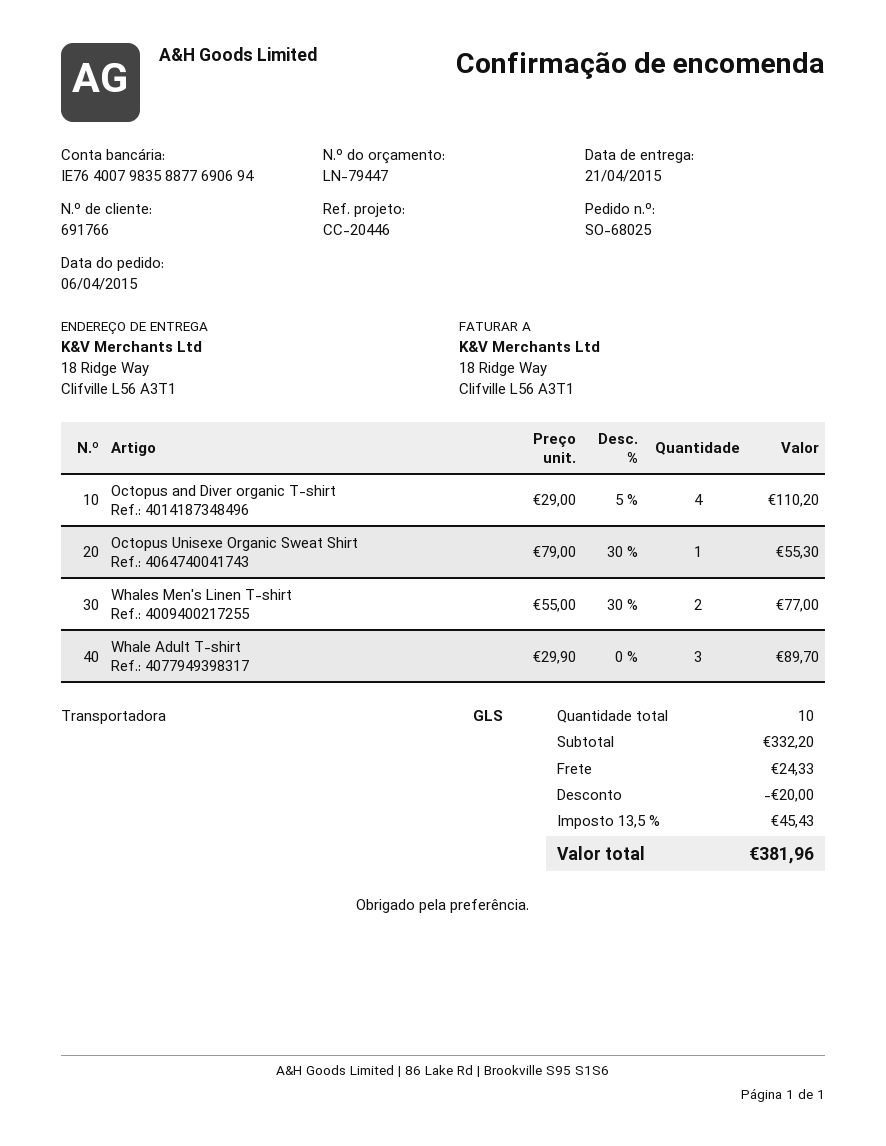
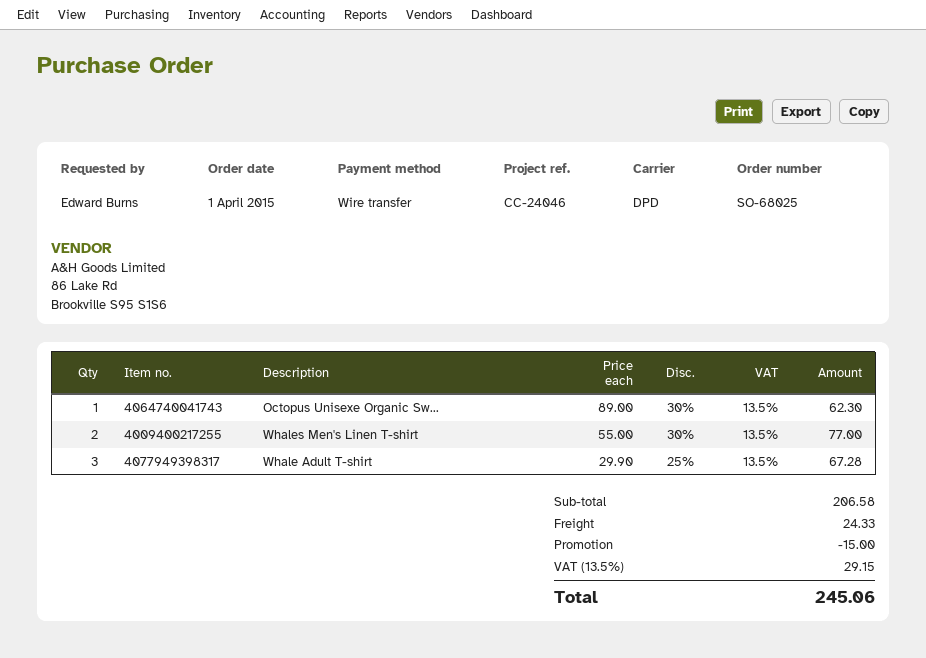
order date: 2015-04-06 -> 2015-04-01
reference: CC-20446 -> CC-24046
shipping method: GLS -> DPD
Octopus and Diver organic T-shirt: 4 x 29.00 - 5% = 110.20 -> none
Octopus Unisexe Organic Sweat Shirt: 1 x 79.00 - 30% = 55.30 -> 1 x 89.00 - 30% = 62.30
Whale Adult T-shirt: 3 x 29.90 = 89.70 -> 3 x 29.90 - 25% = 67.28
subtotal: 332.20 -> 206.58
discount: 20.00 -> 15.00
tax: 13.5% = 45.43 -> 13.5% = 29.15
total: 381.96 -> 245.06

